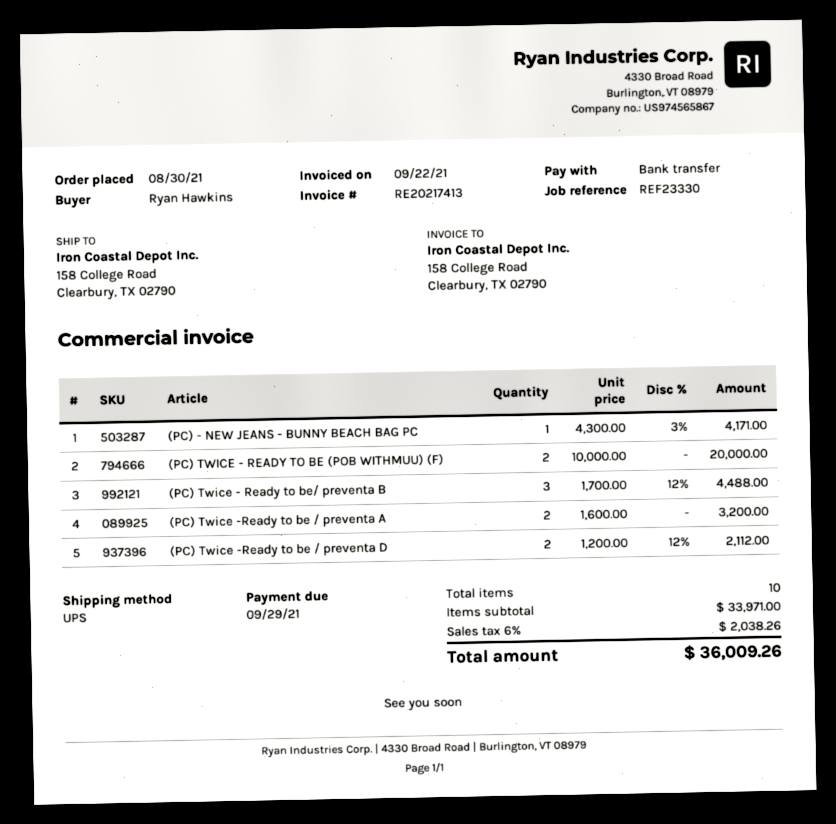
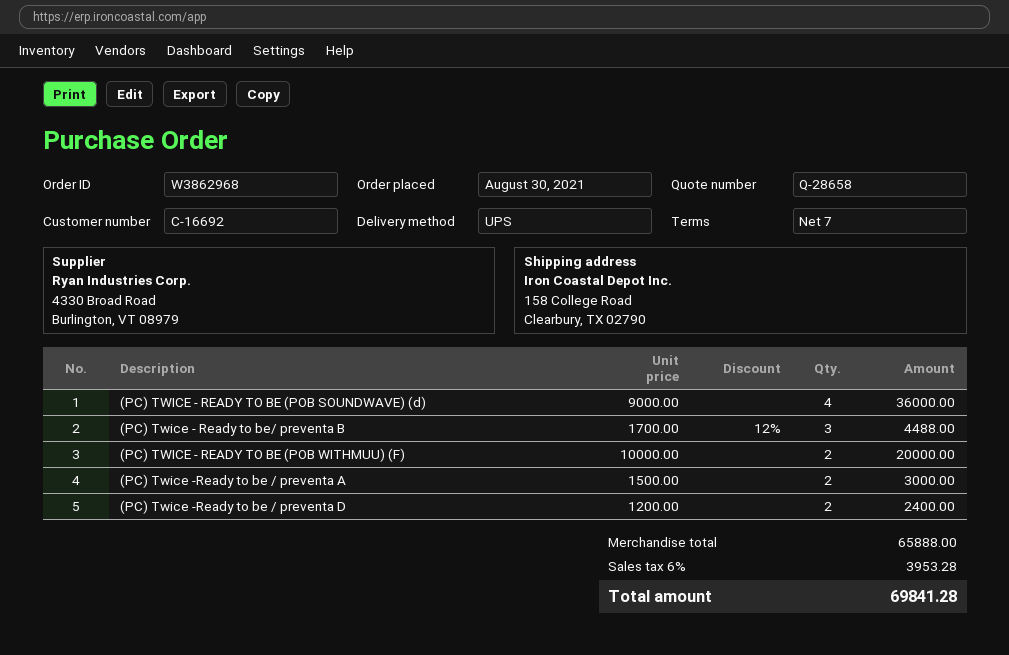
(PC) - NEW JEANS - BUNNY BEACH BAG PC: 1 x 4300.00 - 3% = 4171.00 -> none
(PC) Twice -Ready to be / preventa A: 2 x 1600.00 = 3200.00 -> 2 x 1500.00 = 3000.00
(PC) Twice -Ready to be / preventa D: 2 x 1200.00 - 12% = 2112.00 -> 2 x 1200.00 = 2400.00
(PC) TWICE - READY TO BE (POB SOUNDWAVE) (d): none -> 4 x 9000.00 = 36000.00
subtotal: 33971.00 -> 65888.00
tax: 6% = 2038.26 -> 6% = 3953.28
total: 36009.26 -> 69841.28

